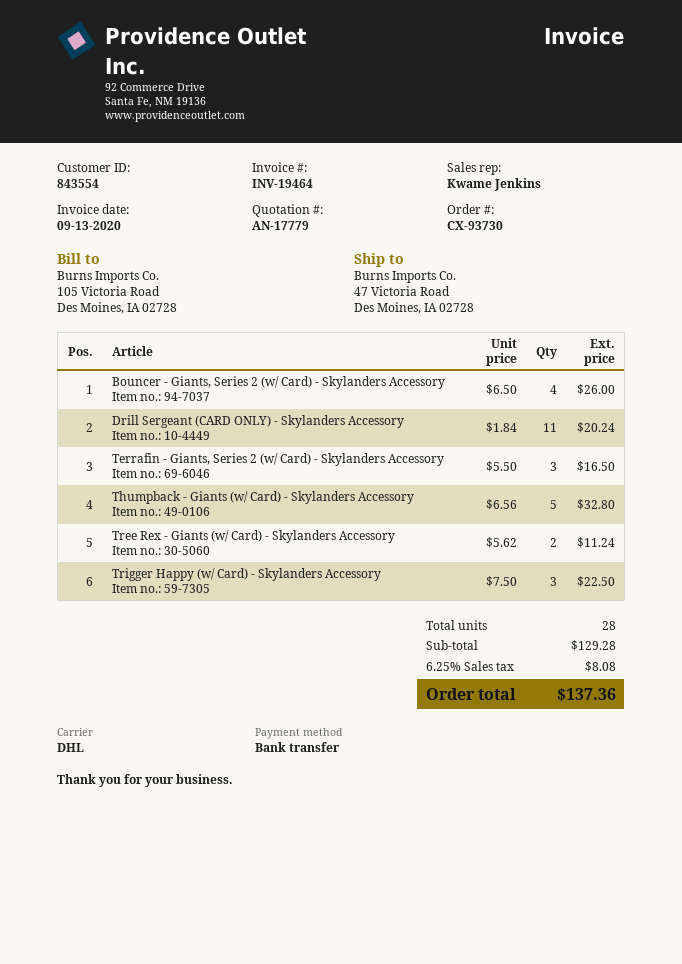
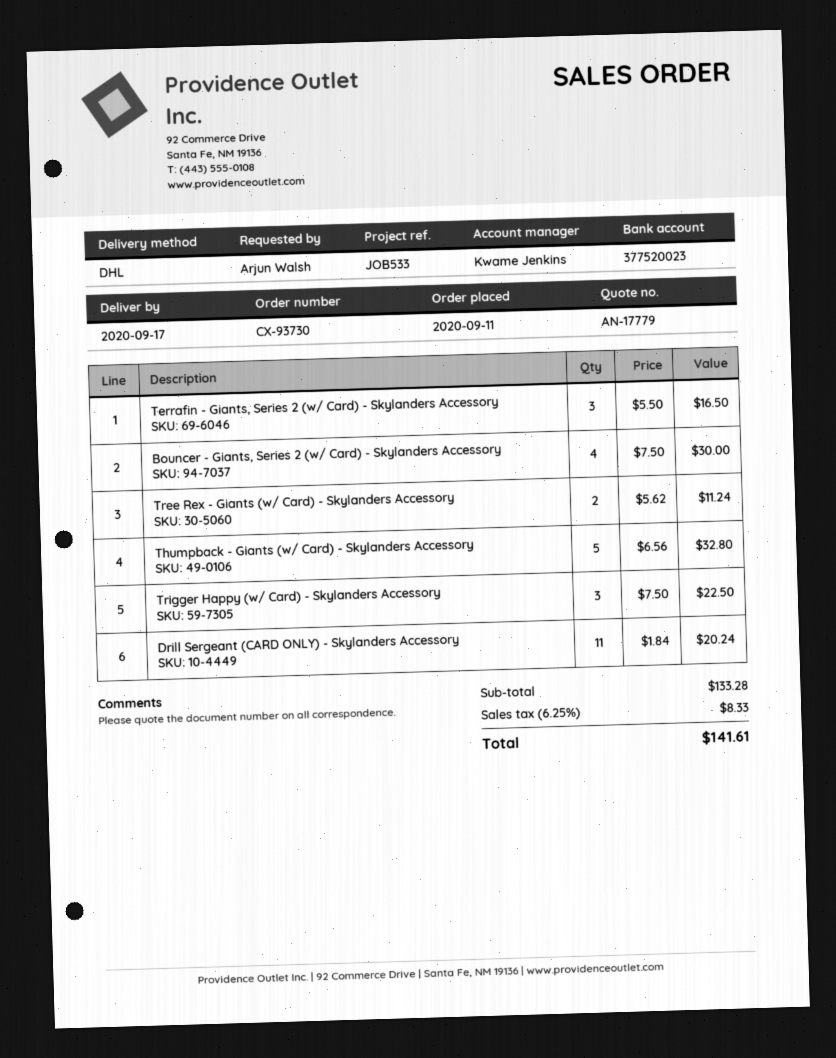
Bouncer - Giants, Series 2 (w/ Card) - Skylanders Accessory: 4 x 6.50 = 26.00 -> 4 x 7.50 = 30.00
subtotal: 129.28 -> 133.28
tax: 6.25% = 8.08 -> 6.25% = 8.33
total: 137.36 -> 141.61

